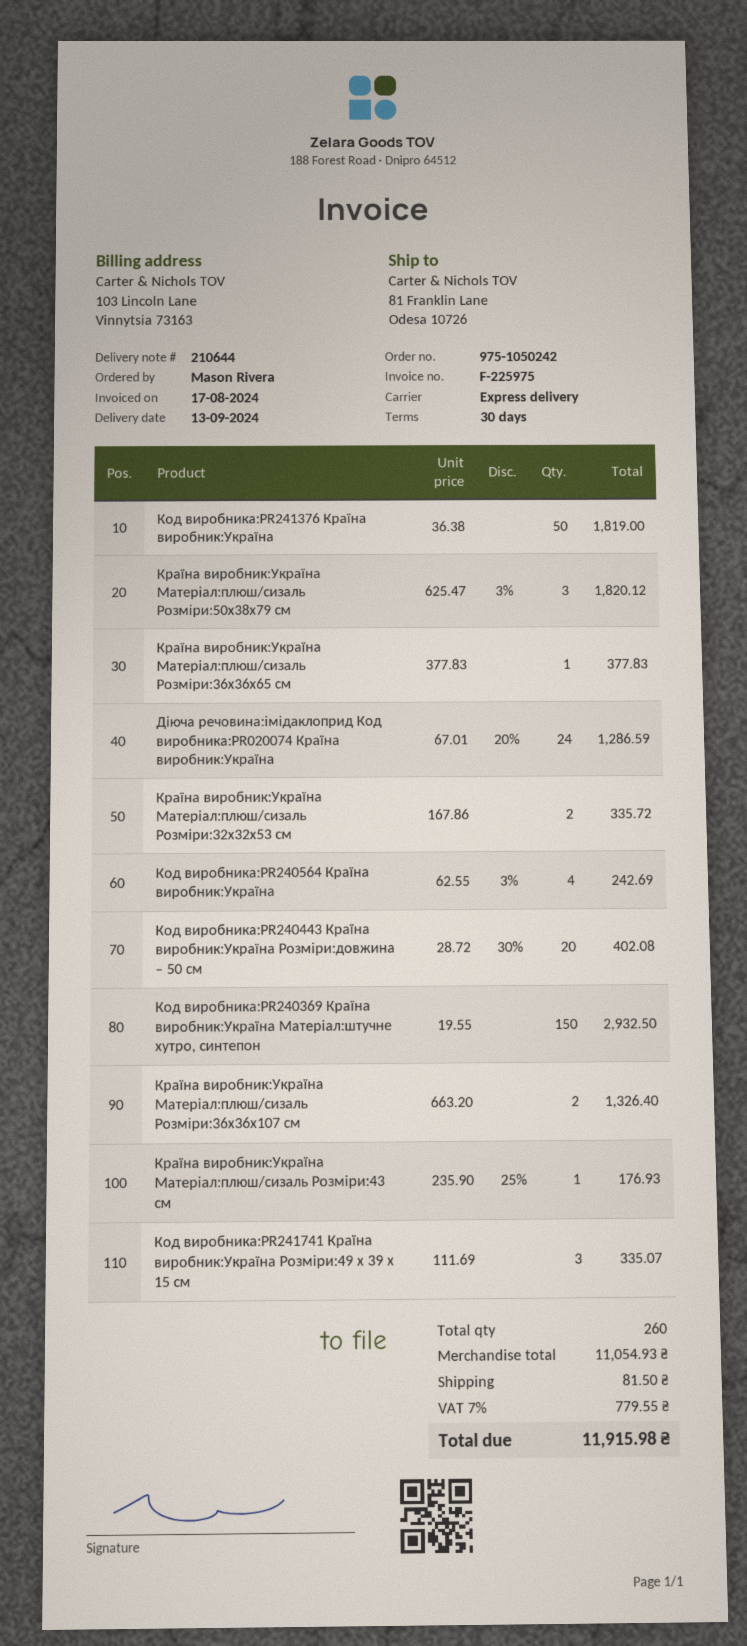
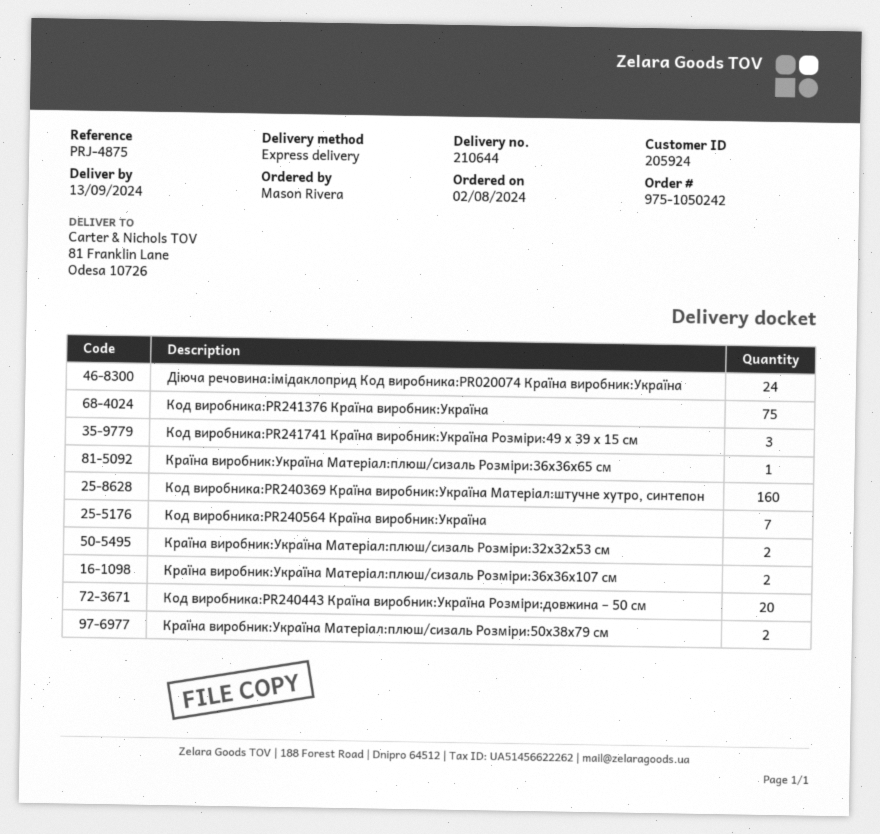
Код виробника:PR241376 Країна виробник:Україна: 50 -> 75
Країна виробник:Україна Матеріал:плюш/сизаль Розміри:50х38х79 см: 3 -> 2
Код виробника:PR240564 Країна виробник:Україна: 4 -> 7
Код виробника:PR240369 Країна виробник:Україна Матеріал:штучне хутро, синтепон: 150 -> 160
Країна виробник:Україна Матеріал:плюш/сизаль Розміри:43 см: 1 -> none

